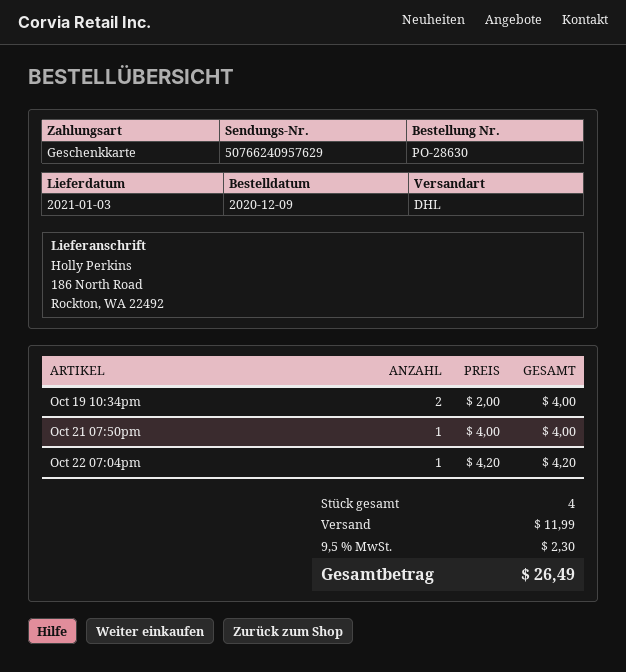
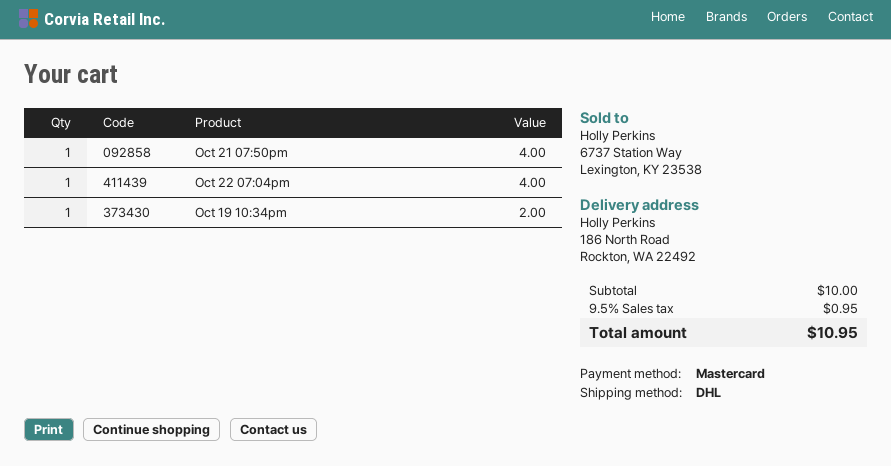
payment method: gift card -> Mastercard
Oct 19 10:34pm: 2 for 4.00 -> 1 for 2.00
Oct 22 07:04pm: 1 for 4.20 -> 1 for 4.00
shipping: 11.99 -> none
tax: 9.5% = 2.30 -> 9.5% = 0.95
total: 26.49 -> 10.95

